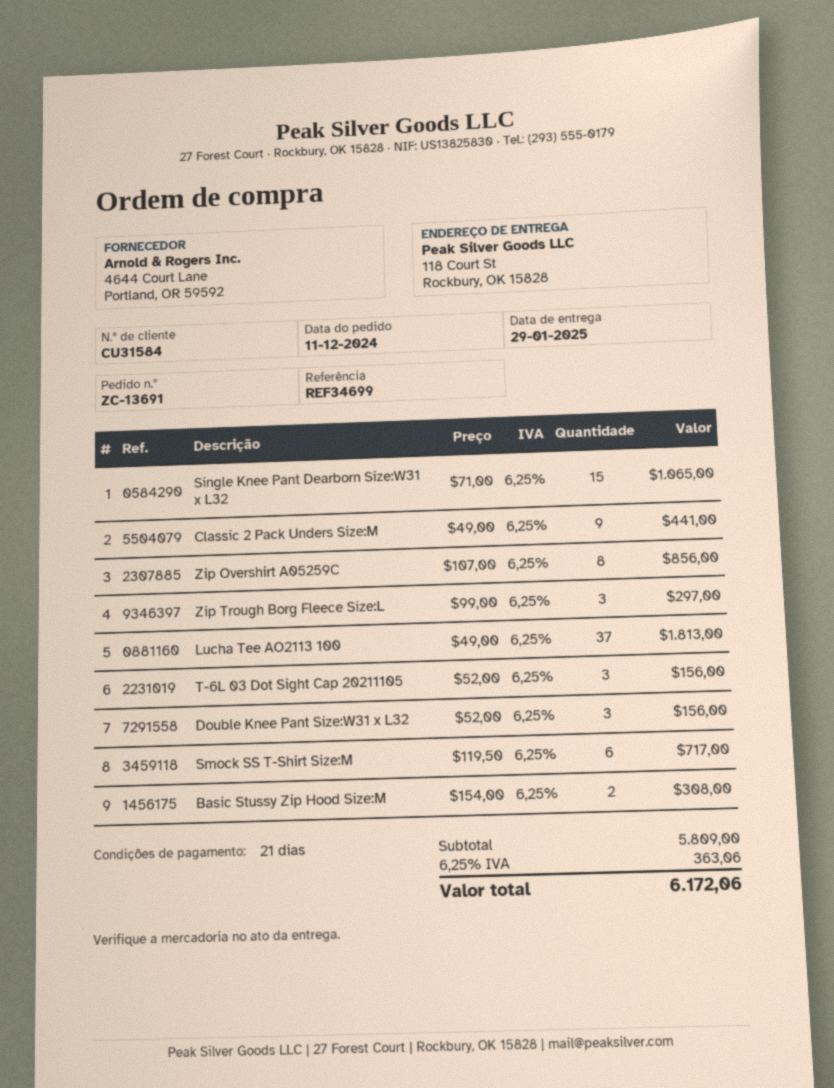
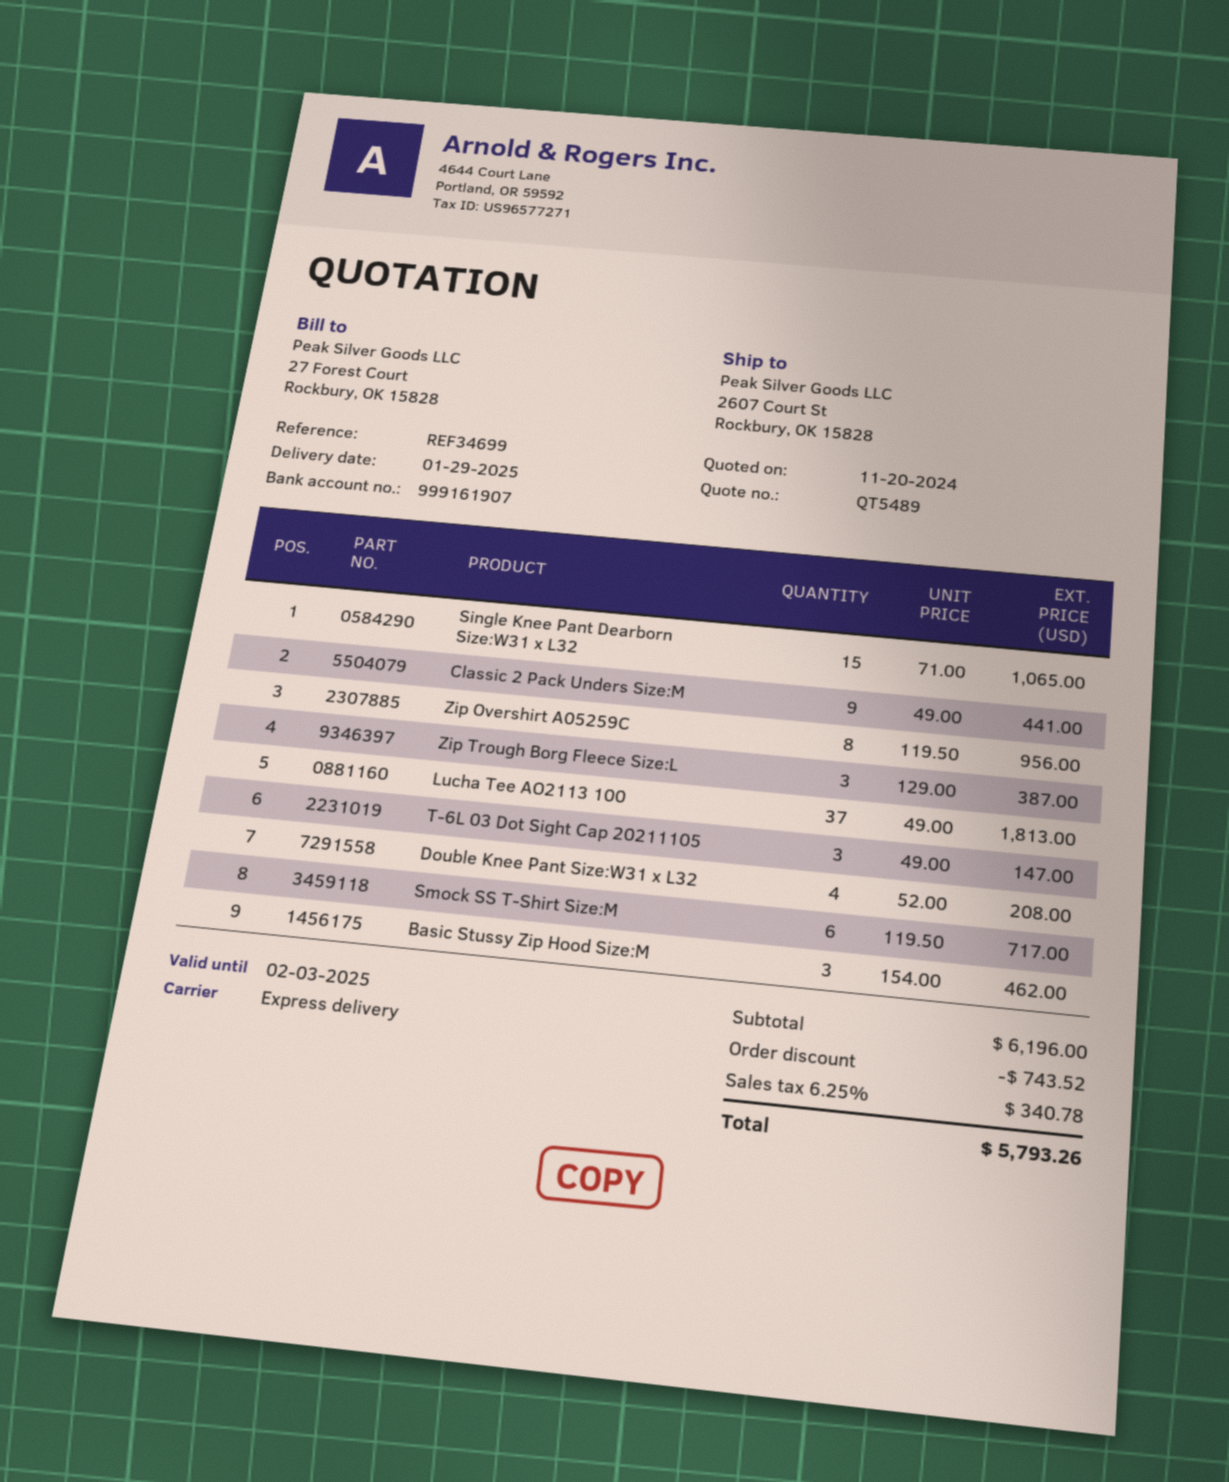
ship to: 118 Court St, Rockbury, OK 15828 -> 2607 Court St, Rockbury, OK 15828
Zip Overshirt A05259C: 8 x 107.00 = 856.00 -> 8 x 119.50 = 956.00
Zip Trough Borg Fleece Size:L: 3 x 99.00 = 297.00 -> 3 x 129.00 = 387.00
T-6L 03 Dot Sight Cap 20211105: 3 x 52.00 = 156.00 -> 3 x 49.00 = 147.00
Double Knee Pant Size:W31 x L32: 3 x 52.00 = 156.00 -> 4 x 52.00 = 208.00
Basic Stussy Zip Hood Size:M: 2 x 154.00 = 308.00 -> 3 x 154.00 = 462.00
subtotal: 5809.00 -> 6196.00
discount: none -> 743.52
tax: 6.25% = 363.06 -> 6.25% = 340.78
total: 6172.06 -> 5793.26

